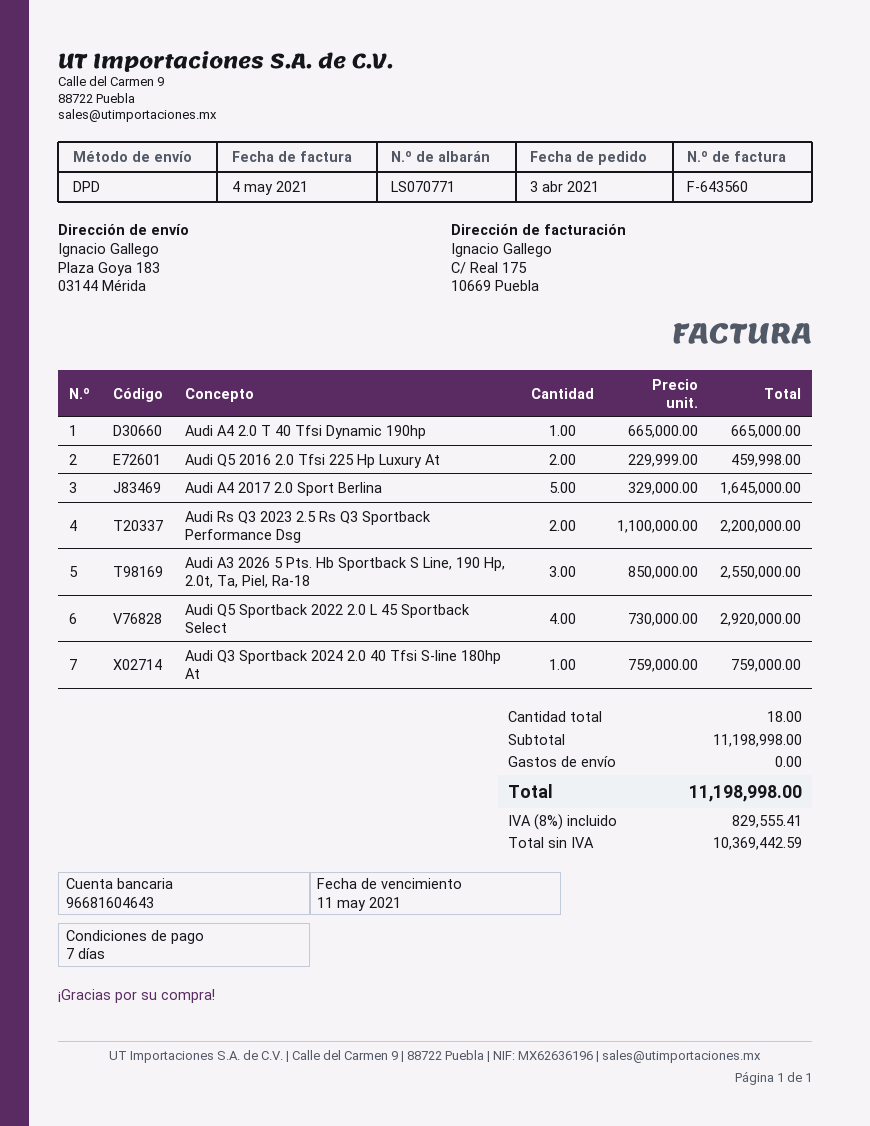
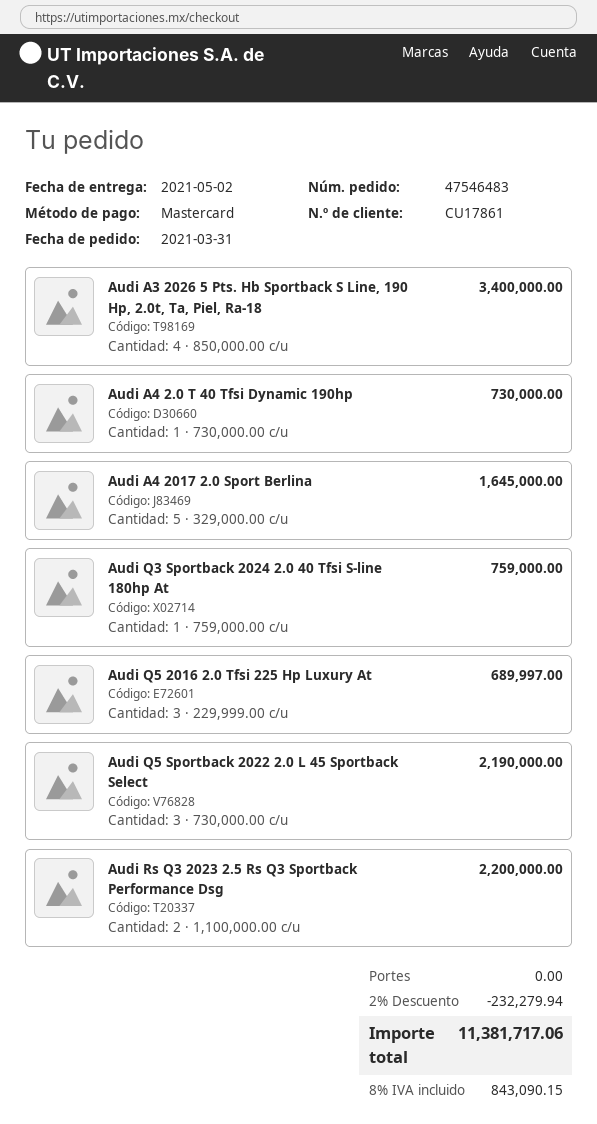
order date: 2021-04-03 -> 2021-03-31
Audi A4 2.0 T 40 Tfsi Dynamic 190hp: 1 x 665000.00 = 665000.00 -> 1 x 730000.00 = 730000.00
Audi Q5 2016 2.0 Tfsi 225 Hp Luxury At: 2 x 229999.00 = 459998.00 -> 3 x 229999.00 = 689997.00
Audi A3 2026 5 Pts. Hb Sportback S Line, 190 Hp, 2.0t, Ta, Piel, Ra-18: 3 x 850000.00 = 2550000.00 -> 4 x 850000.00 = 3400000.00
Audi Q5 Sportback 2022 2.0 L 45 Sportback Select: 4 x 730000.00 = 2920000.00 -> 3 x 730000.00 = 2190000.00
discount: none -> 2% = 232279.94
tax: 8% = 829555.41 -> 8% = 843090.15
total: 11198998.00 -> 11381717.06

